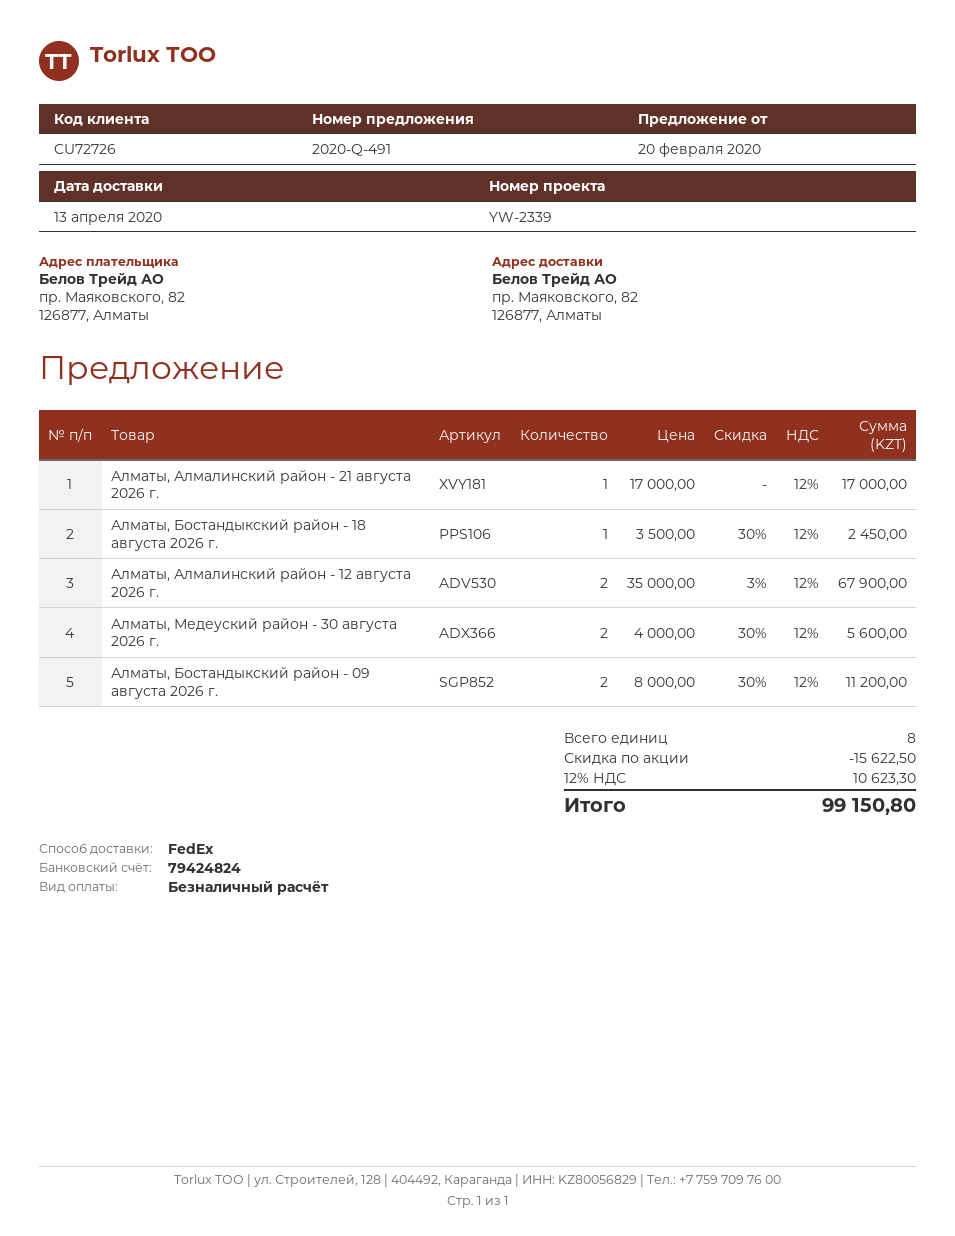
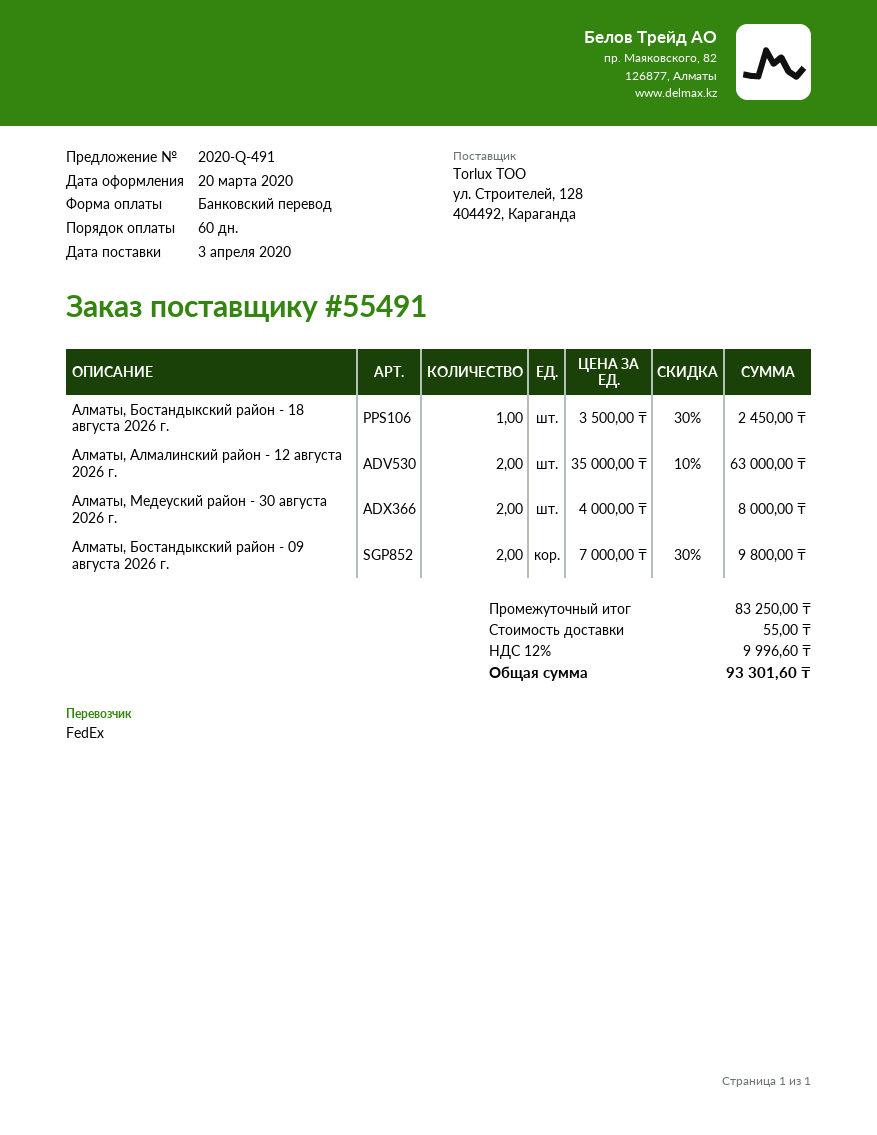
delivery date: 2020-04-13 -> 2020-04-03
Алматы, Алмалинский район - 21 августа 2026 г.: 1 x 17000.00 = 17000.00 -> none
Алматы, Алмалинский район - 12 августа 2026 г.: 2 x 35000.00 - 3% = 67900.00 -> 2 x 35000.00 - 10% = 63000.00
Алматы, Медеуский район - 30 августа 2026 г.: 2 x 4000.00 - 30% = 5600.00 -> 2 x 4000.00 = 8000.00
Алматы, Бостандыкский район - 09 августа 2026 г.: 2 x 8000.00 - 30% = 11200.00 -> 2 x 7000.00 - 30% = 9800.00
discount: 15622.50 -> none
shipping: none -> 55.00
tax: 12% = 10623.30 -> 12% = 9996.60
total: 99150.80 -> 93301.60

